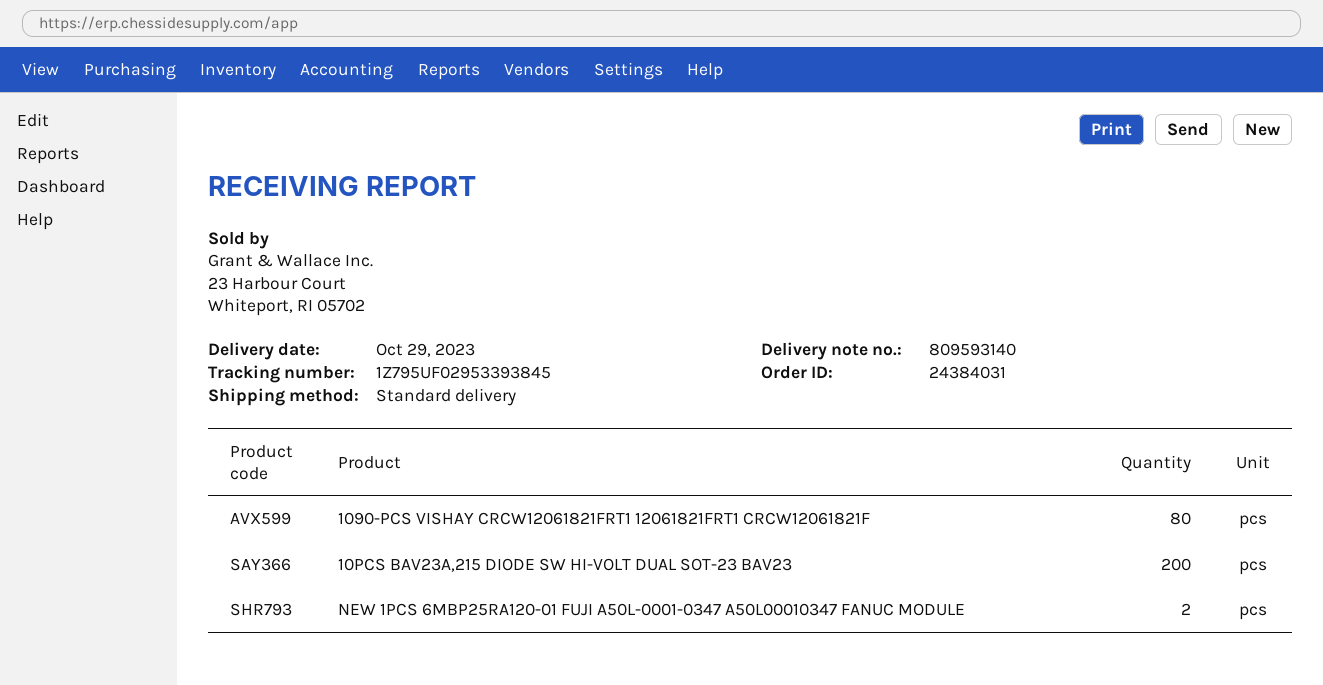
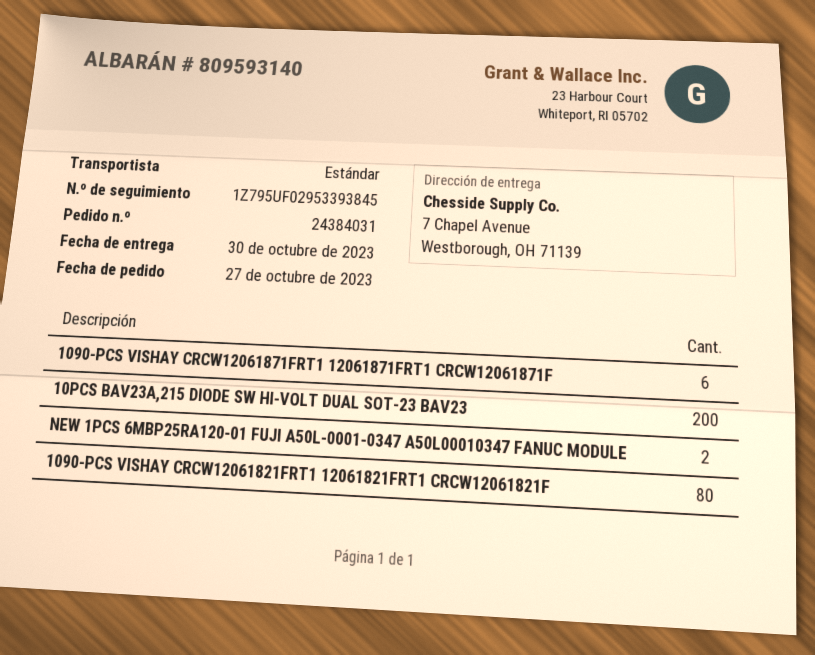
delivery date: 2023-10-29 -> 2023-10-30
1090-PCS VISHAY CRCW12061871FRT1 12061871FRT1 CRCW12061871F: none -> 6

